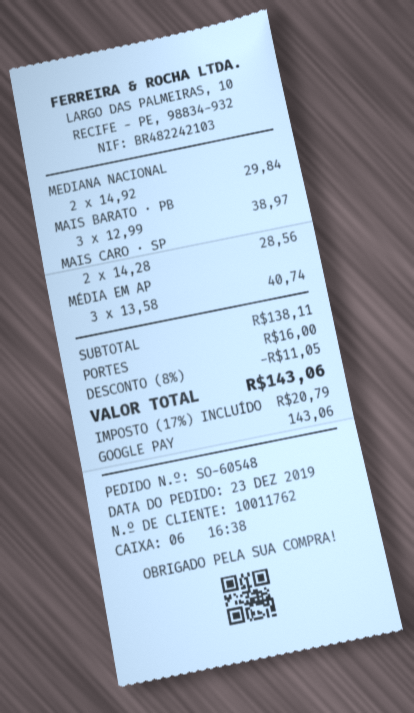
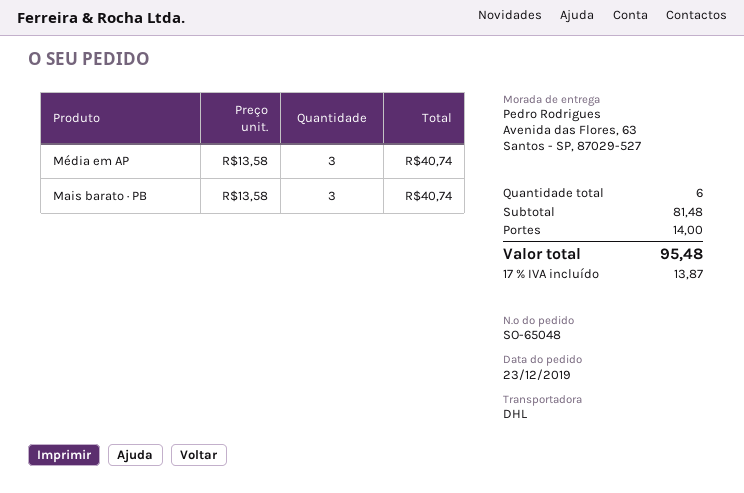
order number: SO-60548 -> SO-65048
MEDIANA NACIONAL: 2 x 14.92 = 29.84 -> none
MAIS BARATO · PB: 3 x 12.99 = 38.97 -> 3 x 13.58 = 40.74
MAIS CARO · SP: 2 x 14.28 = 28.56 -> none
subtotal: 138.11 -> 81.48
discount: 8% = 11.05 -> none
shipping: 16.00 -> 14.00
tax: 17% = 20.79 -> 17% = 13.87
total: 143.06 -> 95.48

